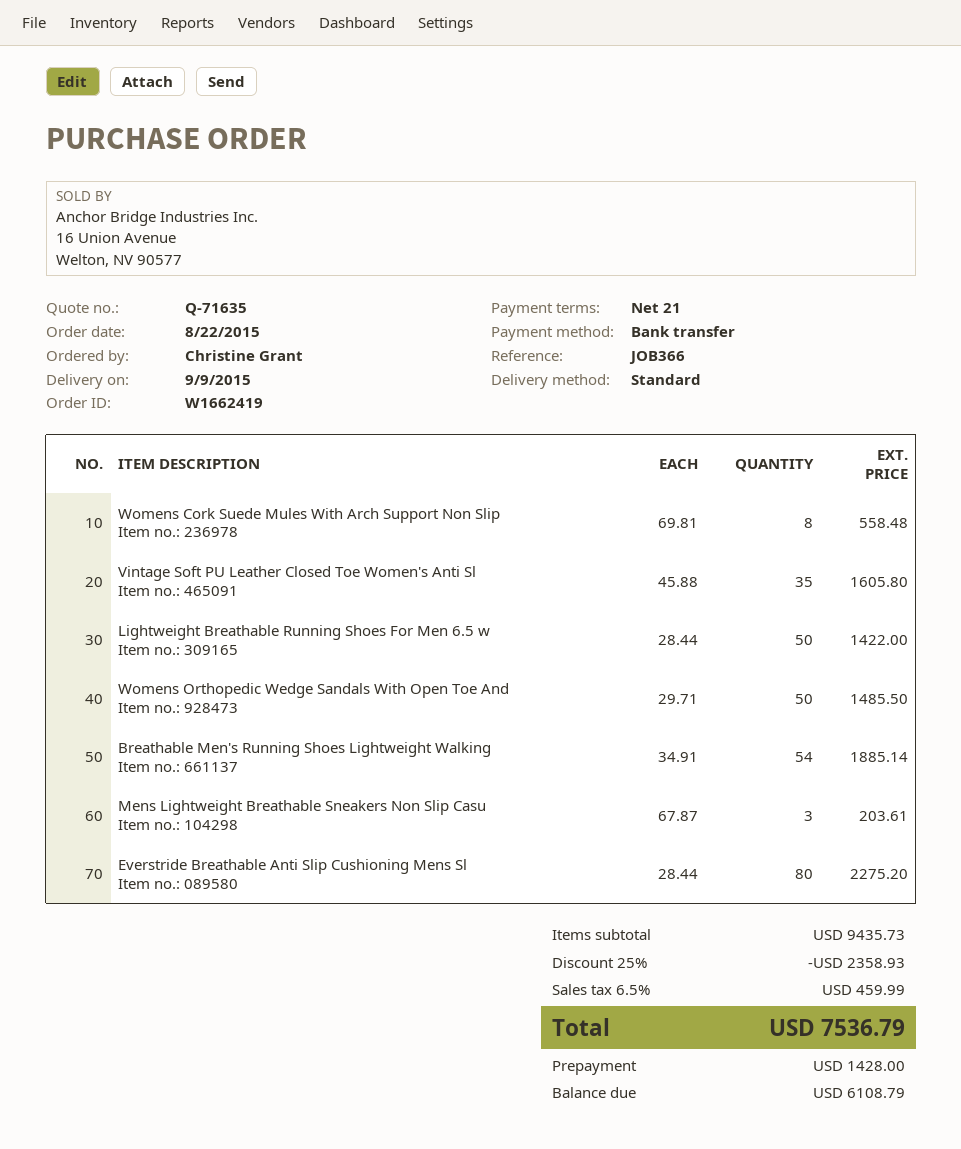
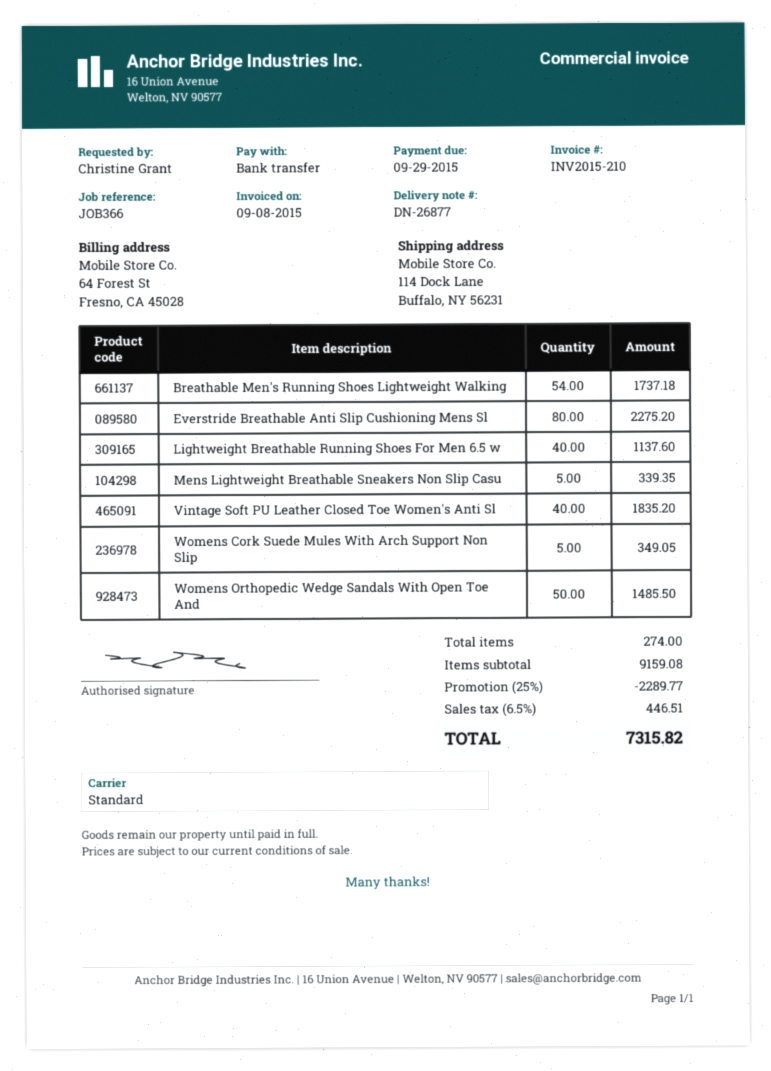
Womens Cork Suede Mules With Arch Support Non Slip: 8 for 558.48 -> 5 for 349.05
Vintage Soft PU Leather Closed Toe Women's Anti Sl: 35 for 1605.80 -> 40 for 1835.20
Lightweight Breathable Running Shoes For Men 6.5 w: 50 for 1422.00 -> 40 for 1137.60
Breathable Men's Running Shoes Lightweight Walking: 54 for 1885.14 -> 54 for 1737.18
Mens Lightweight Breathable Sneakers Non Slip Casu: 3 for 203.61 -> 5 for 339.35
subtotal: 9435.73 -> 9159.08
discount: 25% = 2358.93 -> 25% = 2289.77
tax: 6.5% = 459.99 -> 6.5% = 446.51
total: 7536.79 -> 7315.82

